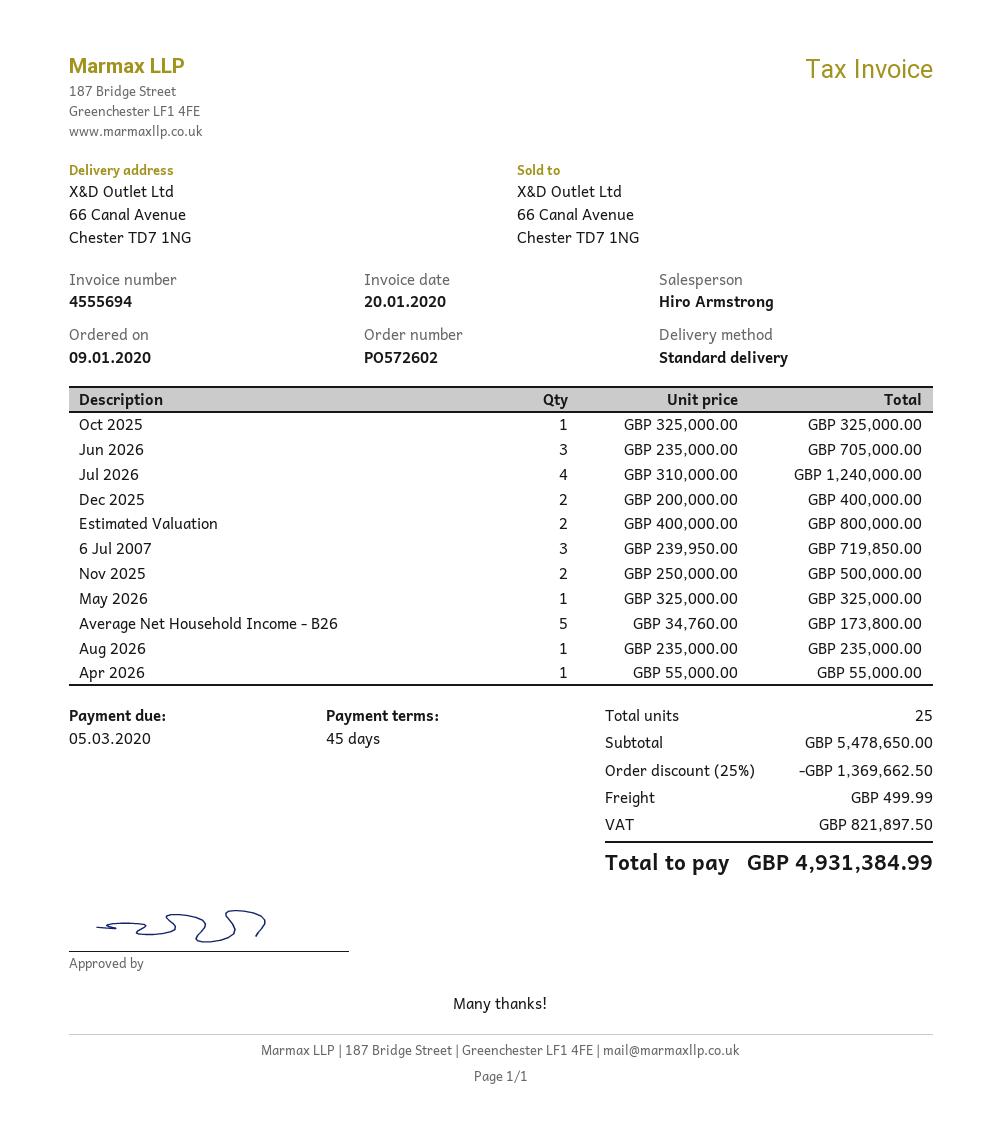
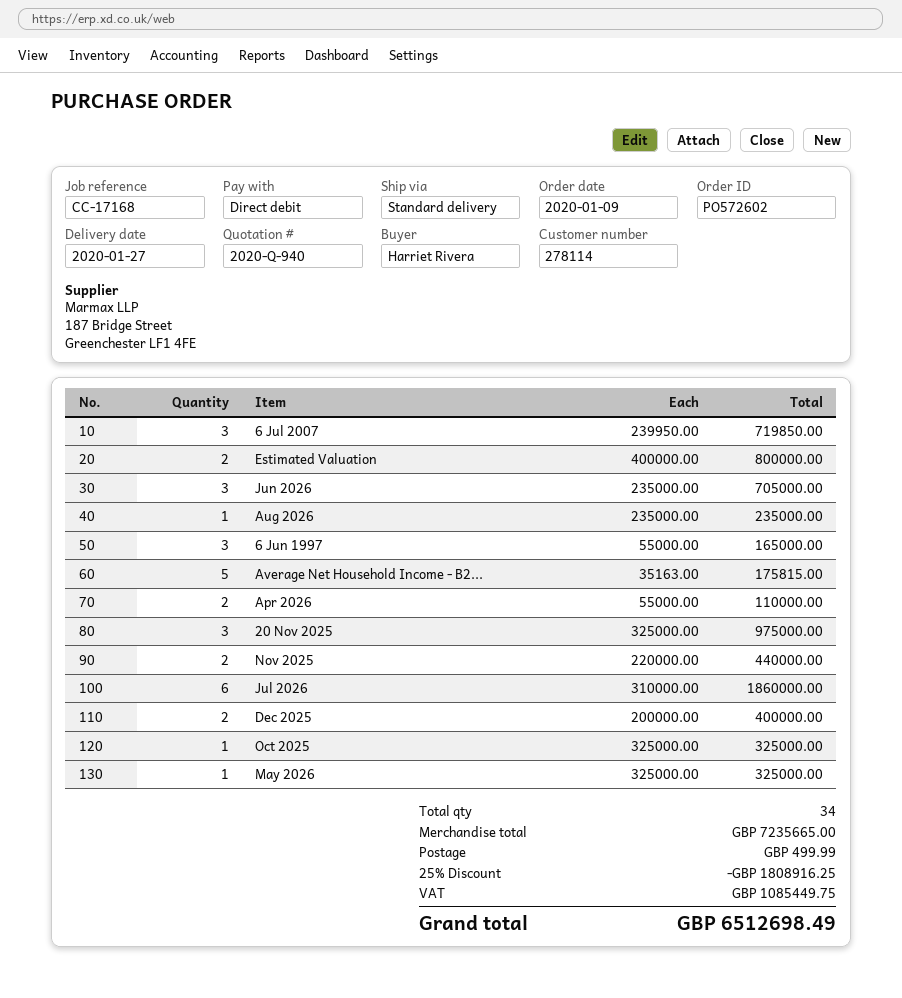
Jul 2026: 4 x 310000.00 = 1240000.00 -> 6 x 310000.00 = 1860000.00
Nov 2025: 2 x 250000.00 = 500000.00 -> 2 x 220000.00 = 440000.00
Average Net Household Income - B26: 5 x 34760.00 = 173800.00 -> 5 x 35163.00 = 175815.00
Apr 2026: 1 x 55000.00 = 55000.00 -> 2 x 55000.00 = 110000.00
6 Jun 1997: none -> 3 x 55000.00 = 165000.00
20 Nov 2025: none -> 3 x 325000.00 = 975000.00
total quantity: 25 -> 34
subtotal: 5478650.00 -> 7235665.00
discount: 25% = 1369662.50 -> 25% = 1808916.25
tax: 821897.50 -> 1085449.75
total: 4931384.99 -> 6512698.49

